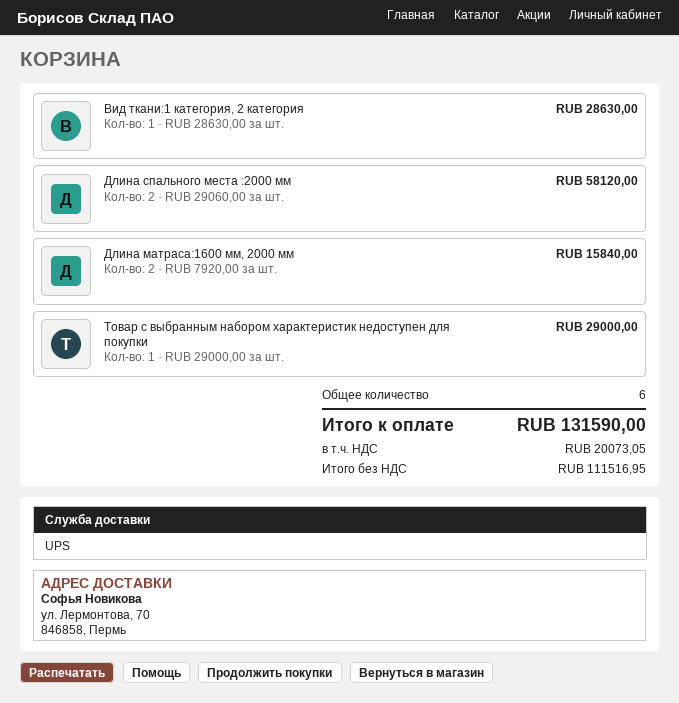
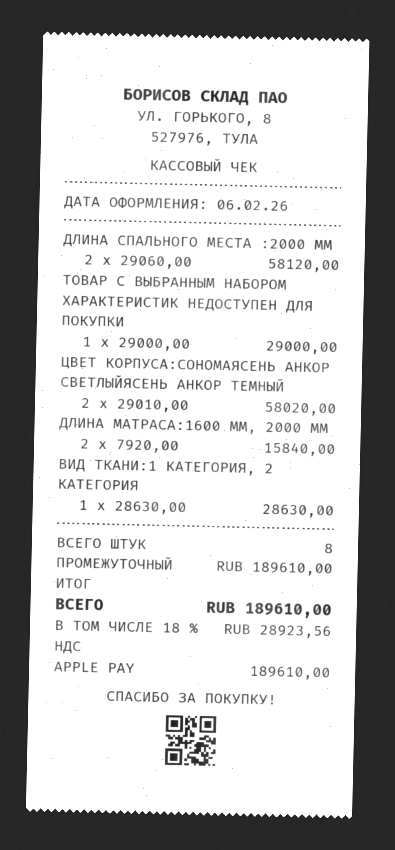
ЦВЕТ КОРПУСА:СОНОМАЯСЕНЬ АНКОР СВЕТЛЫЙЯСЕНЬ АНКОР ТЕМНЫЙ: none -> 2 x 29010.00 = 58020.00
total quantity: 6 -> 8
tax: 20073.05 -> 28923.56
total: 131590.00 -> 189610.00

